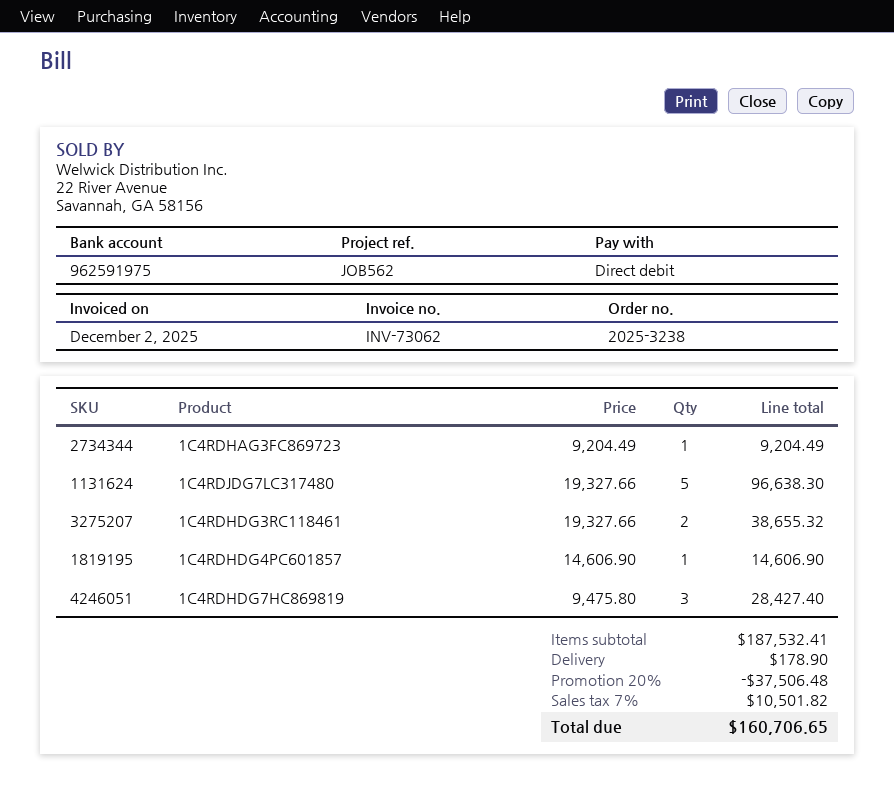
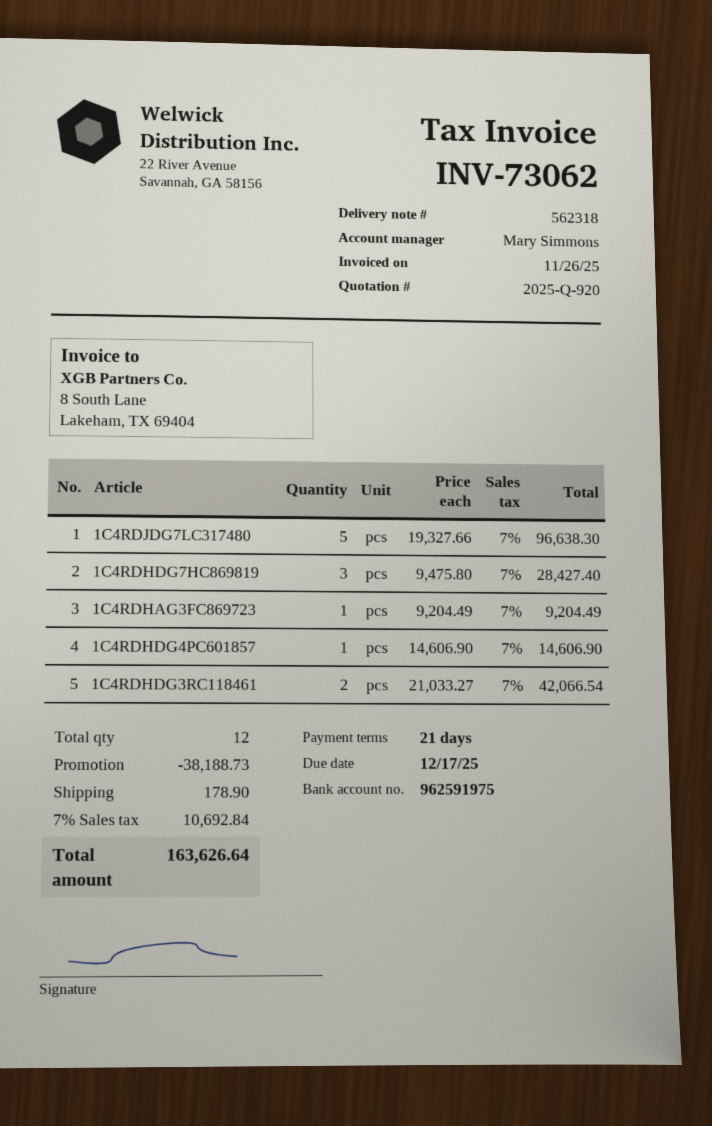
invoice date: 2025-12-02 -> 2025-11-26
1C4RDHDG3RC118461: 2 x 19327.66 = 38655.32 -> 2 x 21033.27 = 42066.54
discount: 37506.48 -> 38188.73
tax: 7% = 10501.82 -> 7% = 10692.84
total: 160706.65 -> 163626.64

